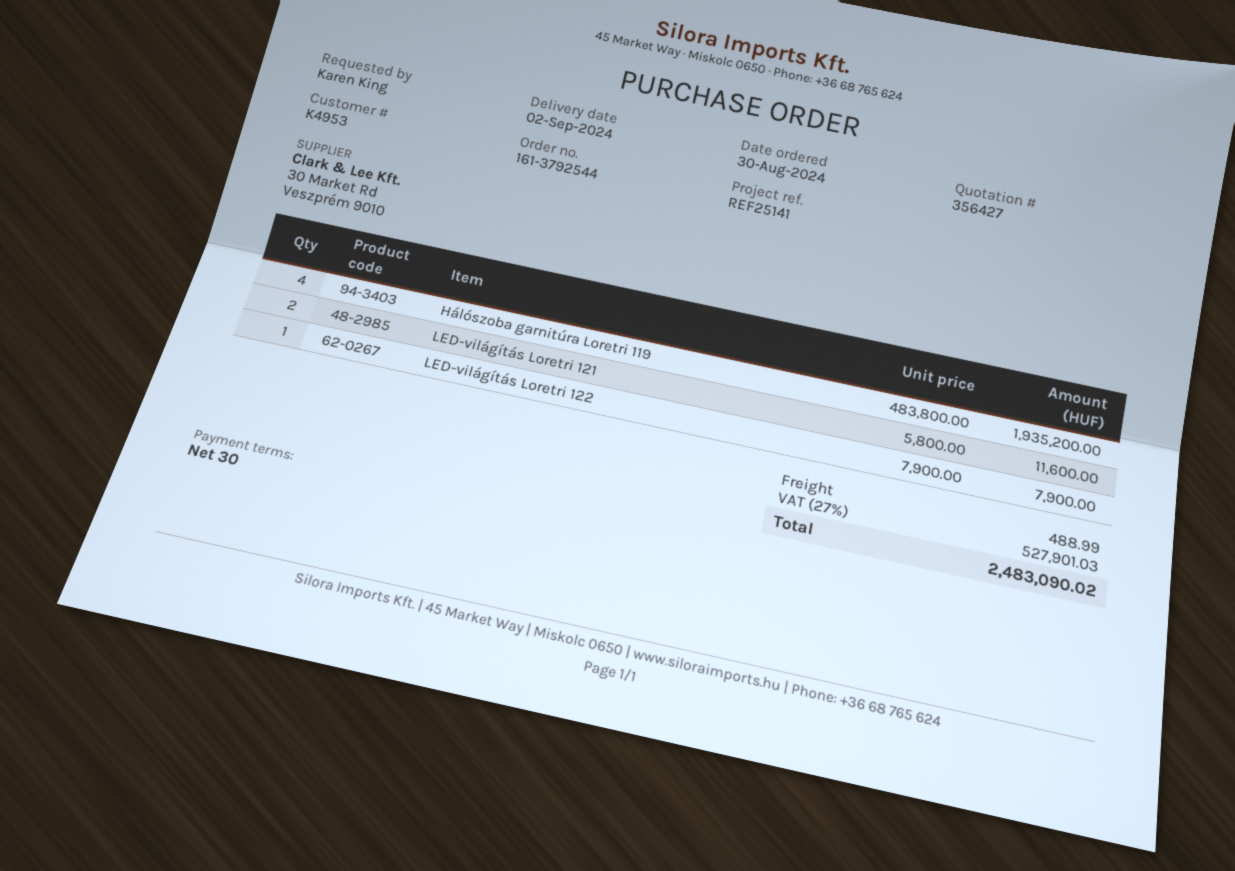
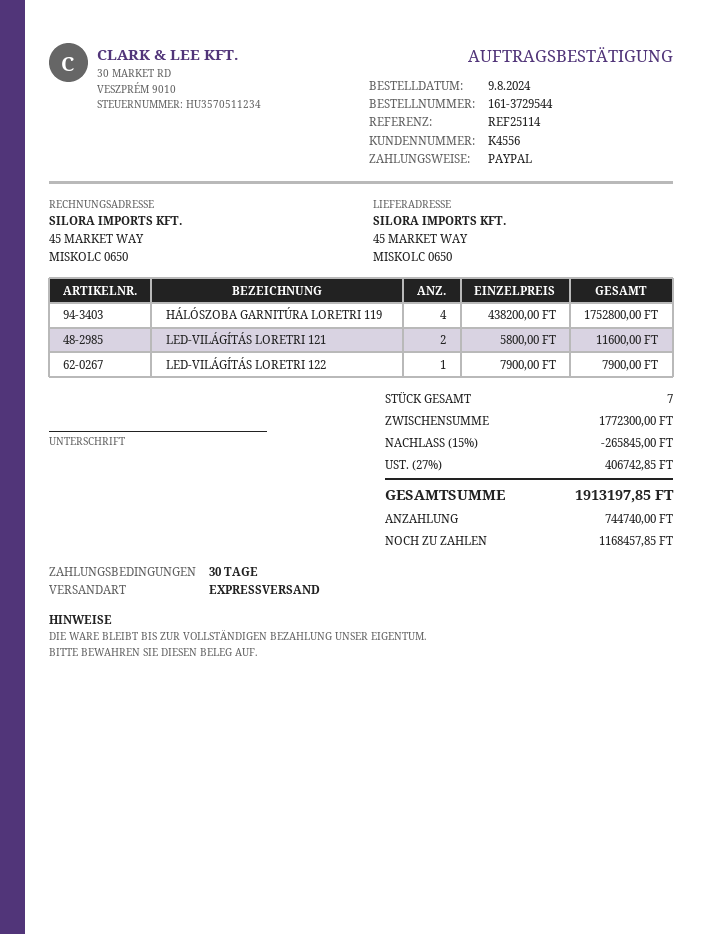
order number: 161-3792544 -> 161-3729544
order date: 2024-08-30 -> 2024-08-09
customer number: K4953 -> K4556
reference: REF25141 -> REF25114
Hálószoba garnitúra Loretri 119: 4 x 483800.00 = 1935200.00 -> 4 x 438200.00 = 1752800.00
discount: none -> 15% = 265845.00
shipping: 488.99 -> none
tax: 27% = 527901.03 -> 27% = 406742.85
total: 2483090.02 -> 1913197.85

